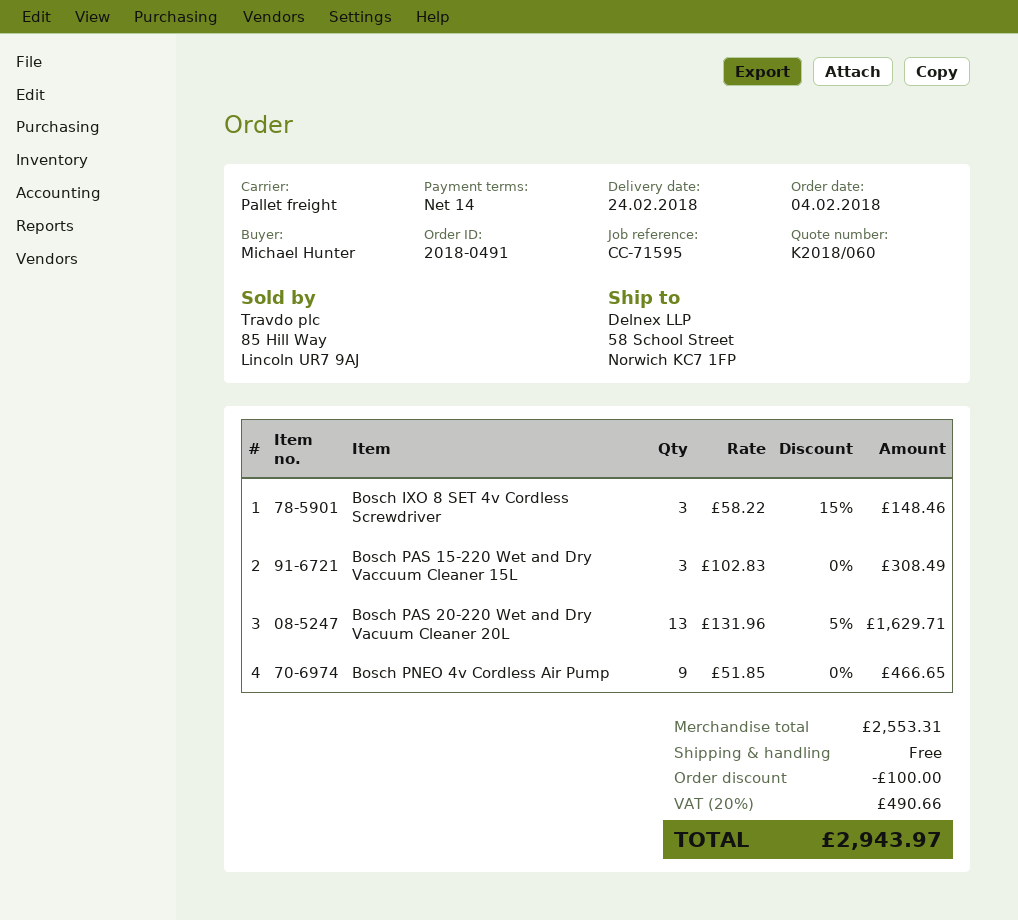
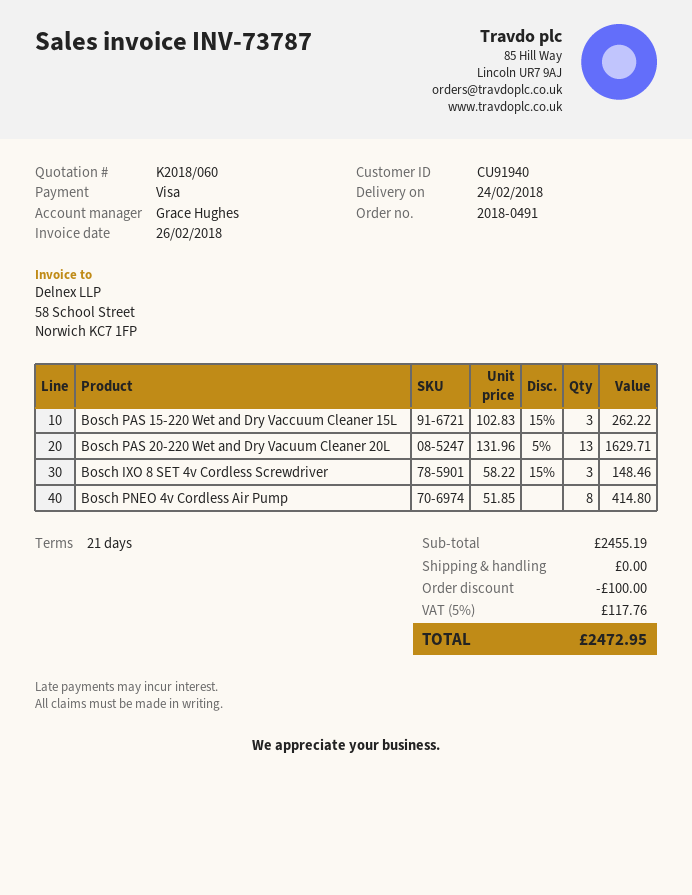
payment terms: 14 days -> 21 days
Bosch PAS 15-220 Wet and Dry Vaccuum Cleaner 15L: 3 x 102.83 = 308.49 -> 3 x 102.83 - 15% = 262.22
Bosch PNEO 4v Cordless Air Pump: 9 x 51.85 = 466.65 -> 8 x 51.85 = 414.80
subtotal: 2553.31 -> 2455.19
tax: 20% = 490.66 -> 5% = 117.76
total: 2943.97 -> 2472.95

